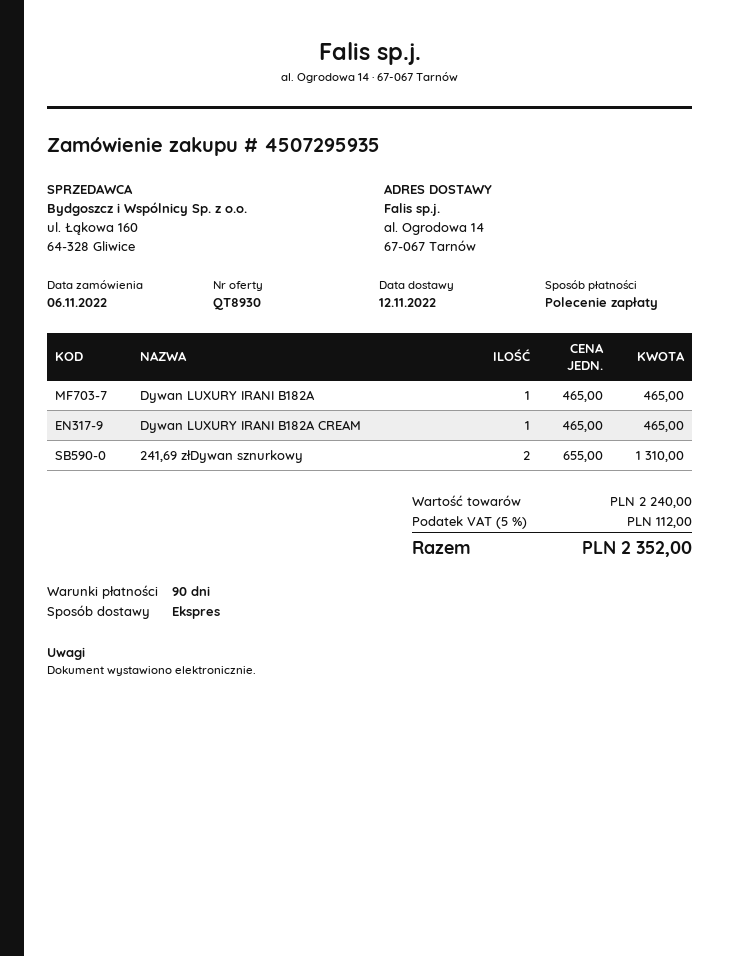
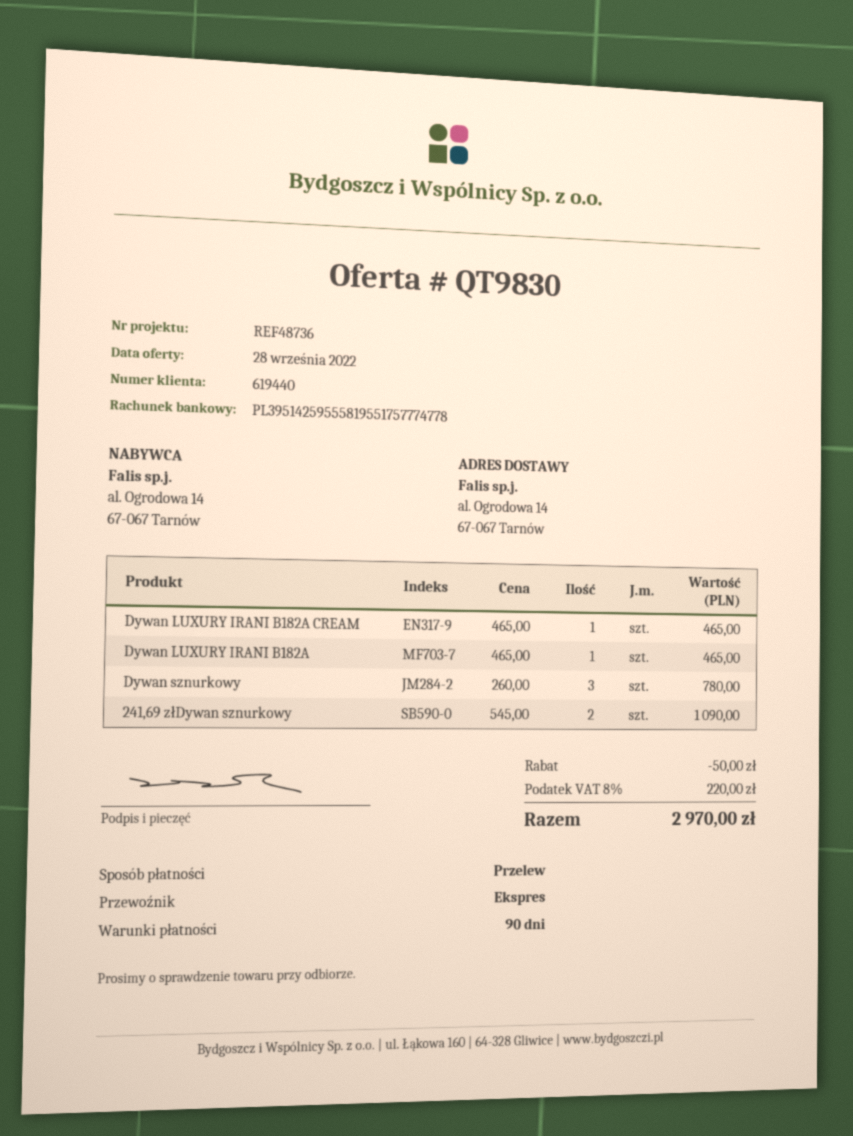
quote number: QT8930 -> QT9830
payment method: direct debit -> bank transfer
241,69 złDywan sznurkowy: 2 x 655.00 = 1310.00 -> 2 x 545.00 = 1090.00
Dywan sznurkowy: none -> 3 x 260.00 = 780.00
discount: none -> 50.00
tax: 5% = 112.00 -> 8% = 220.00
total: 2352.00 -> 2970.00

